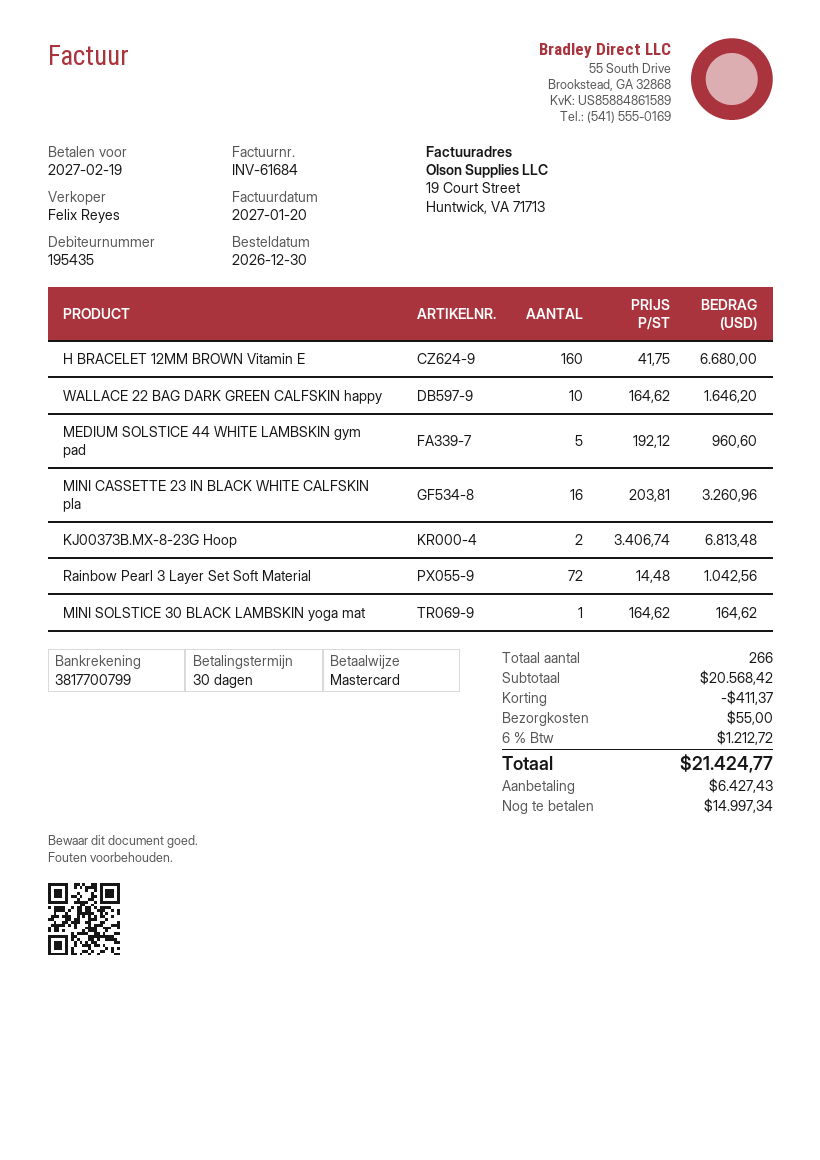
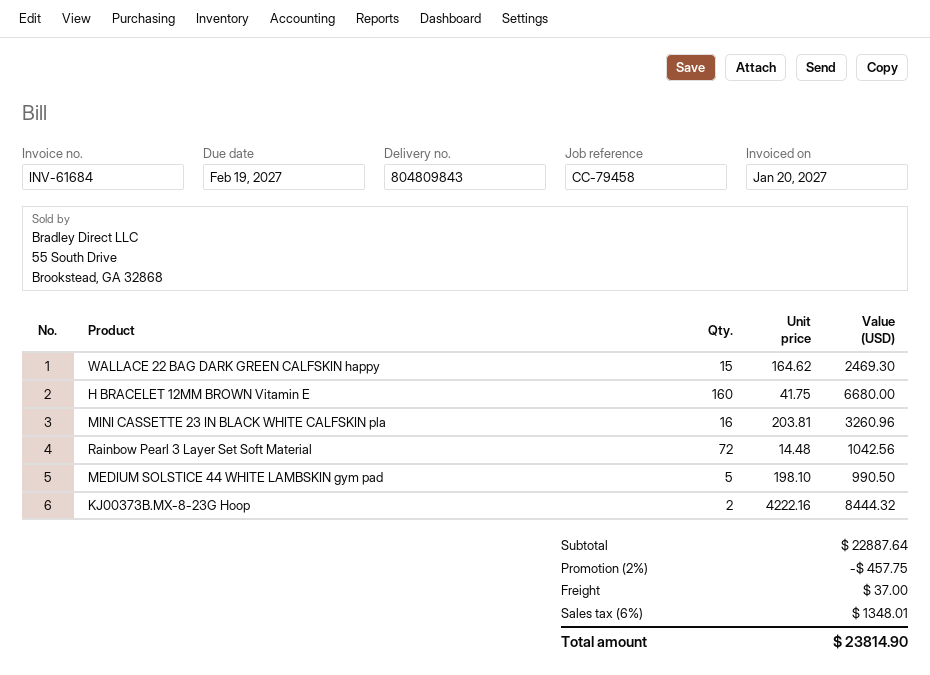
WALLACE 22 BAG DARK GREEN CALFSKIN happy: 10 x 164.62 = 1646.20 -> 15 x 164.62 = 2469.30
MEDIUM SOLSTICE 44 WHITE LAMBSKIN gym pad: 5 x 192.12 = 960.60 -> 5 x 198.10 = 990.50
KJ00373B.MX-8-23G Hoop: 2 x 3406.74 = 6813.48 -> 2 x 4222.16 = 8444.32
MINI SOLSTICE 30 BLACK LAMBSKIN yoga mat: 1 x 164.62 = 164.62 -> none
subtotal: 20568.42 -> 22887.64
discount: 411.37 -> 457.75
shipping: 55.00 -> 37.00
tax: 6% = 1212.72 -> 6% = 1348.01
total: 21424.77 -> 23814.90

